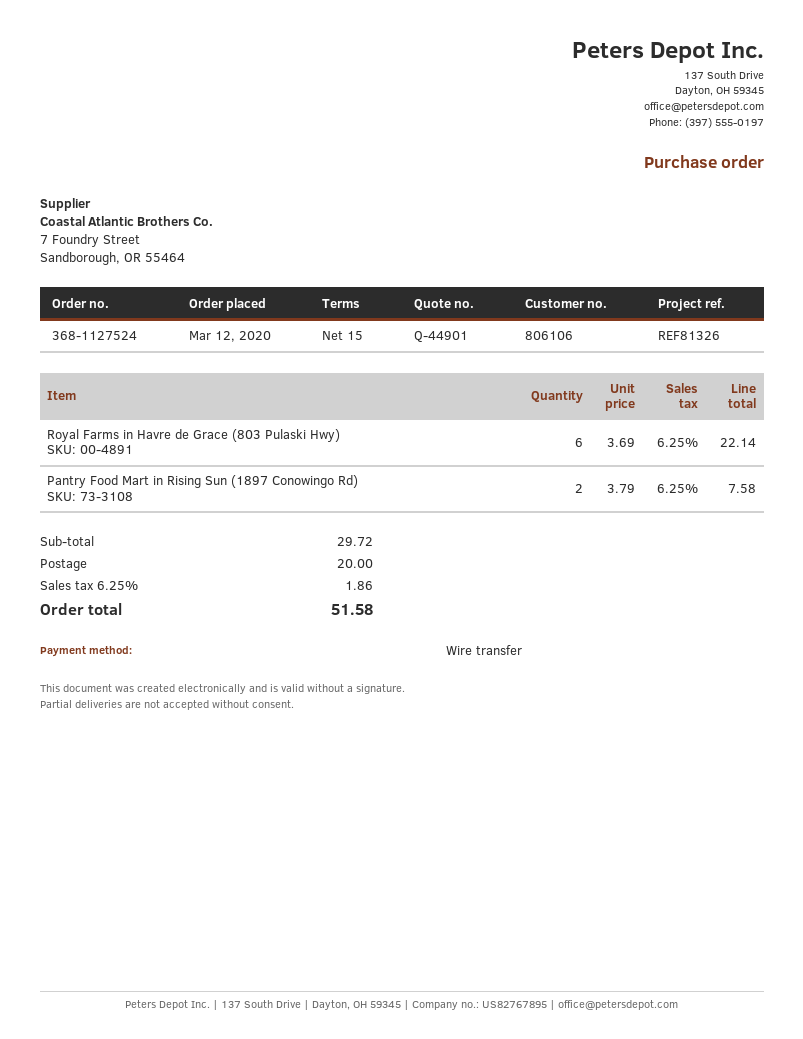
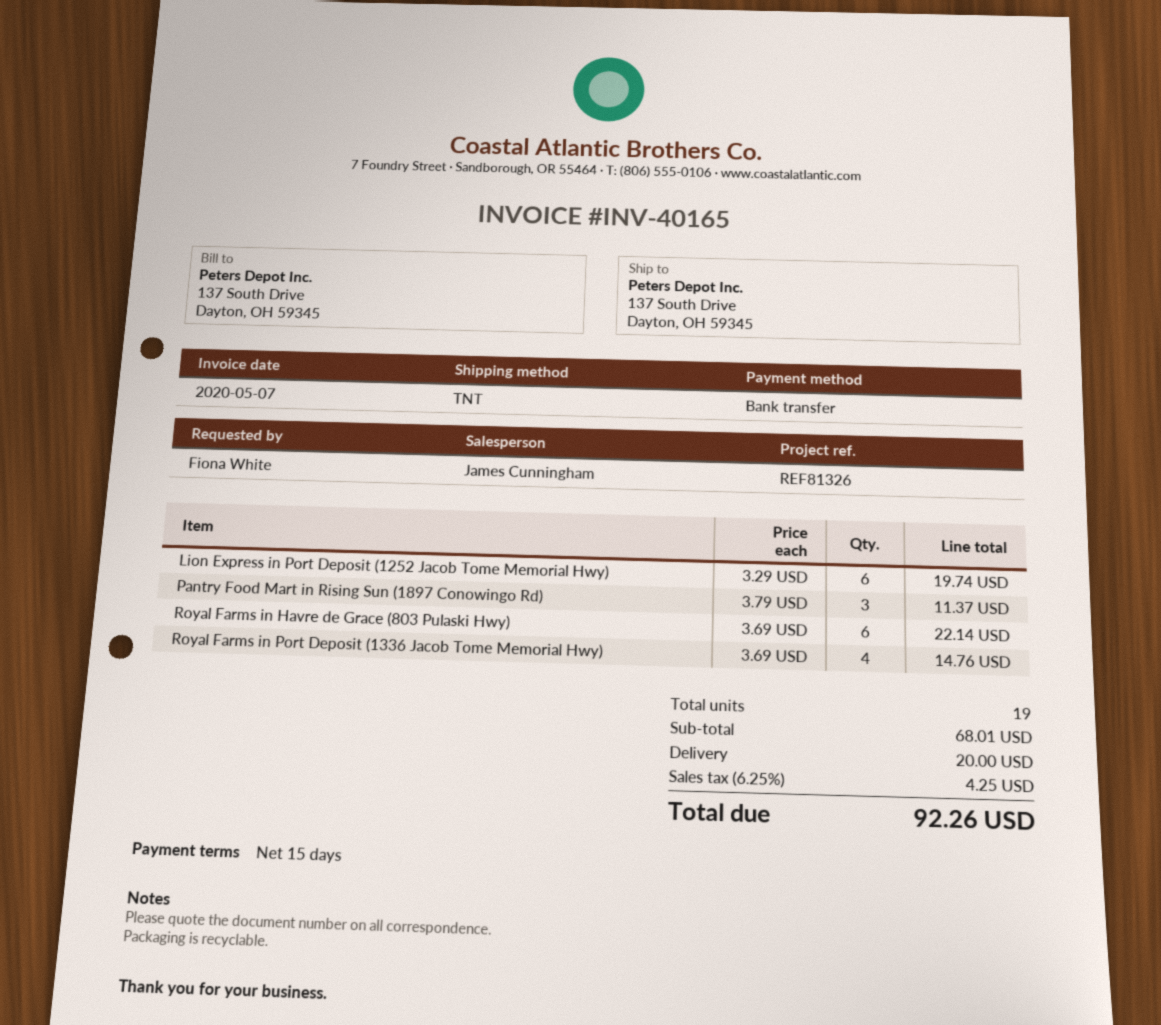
Pantry Food Mart in Rising Sun (1897 Conowingo Rd): 2 x 3.79 = 7.58 -> 3 x 3.79 = 11.37
Lion Express in Port Deposit (1252 Jacob Tome Memorial Hwy): none -> 6 x 3.29 = 19.74
Royal Farms in Port Deposit (1336 Jacob Tome Memorial Hwy): none -> 4 x 3.69 = 14.76
subtotal: 29.72 -> 68.01
tax: 6.25% = 1.86 -> 6.25% = 4.25
total: 51.58 -> 92.26

